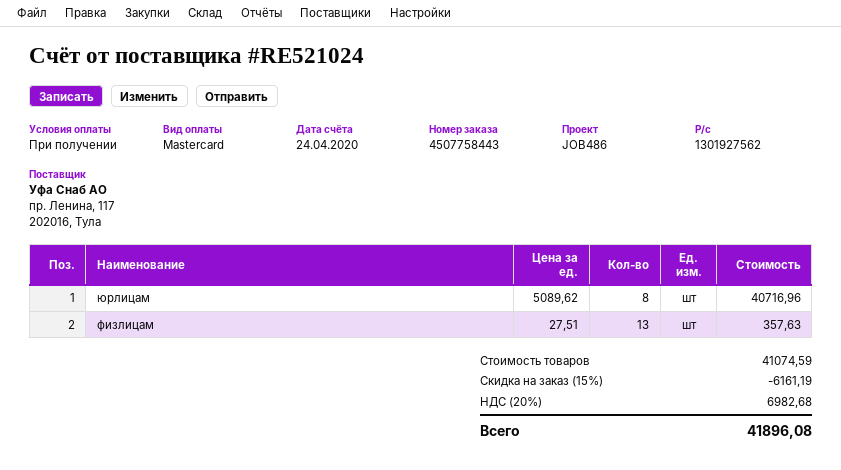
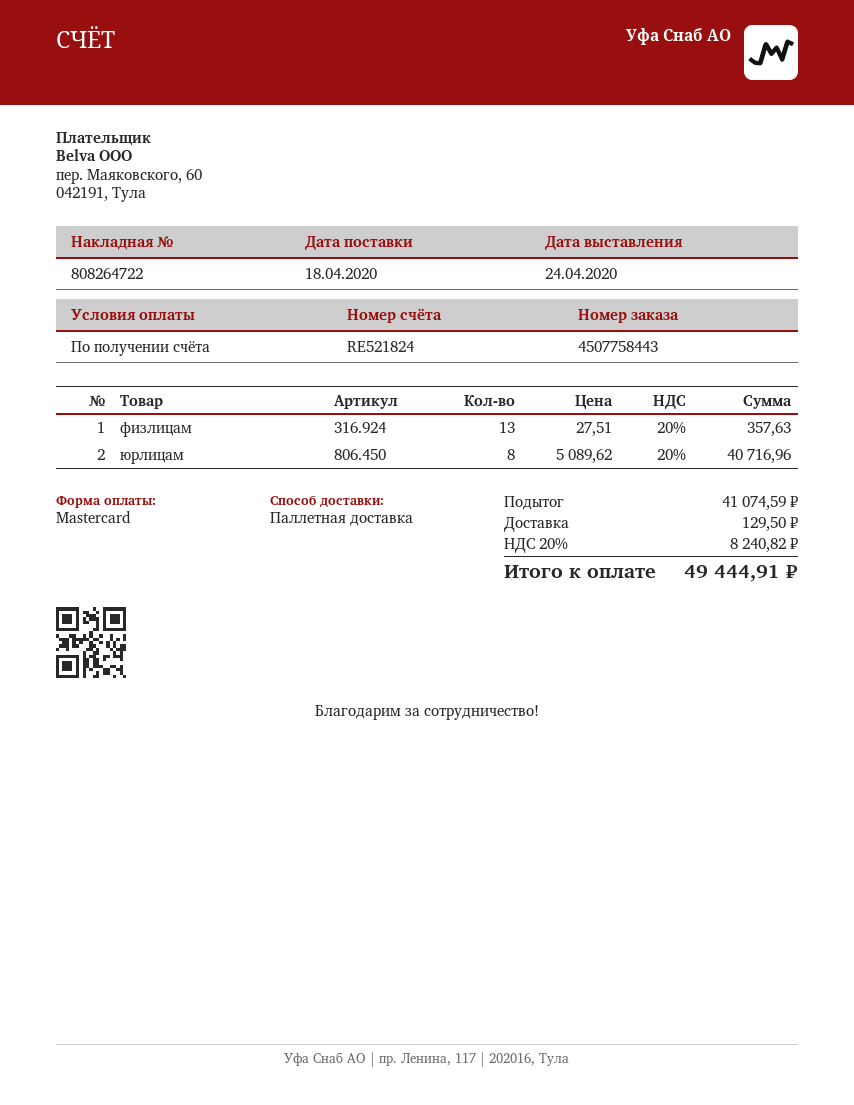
invoice number: RE521024 -> RE521824
discount: 15% = 6161.19 -> none
shipping: none -> 129.50
tax: 20% = 6982.68 -> 20% = 8240.82
total: 41896.08 -> 49444.91

